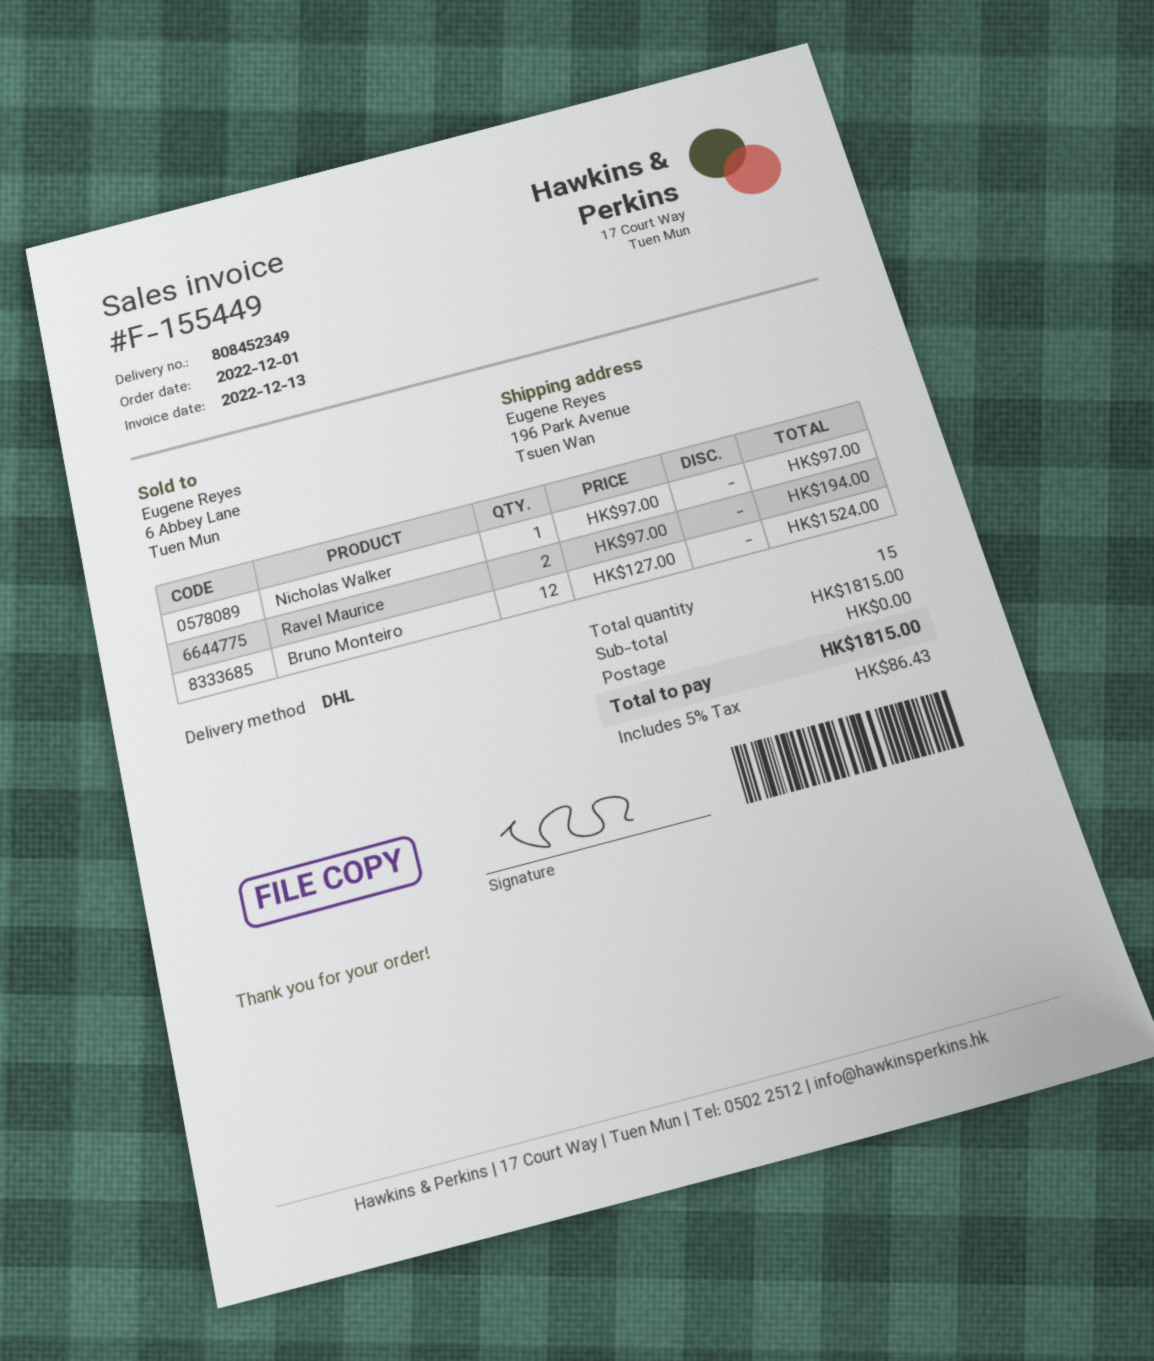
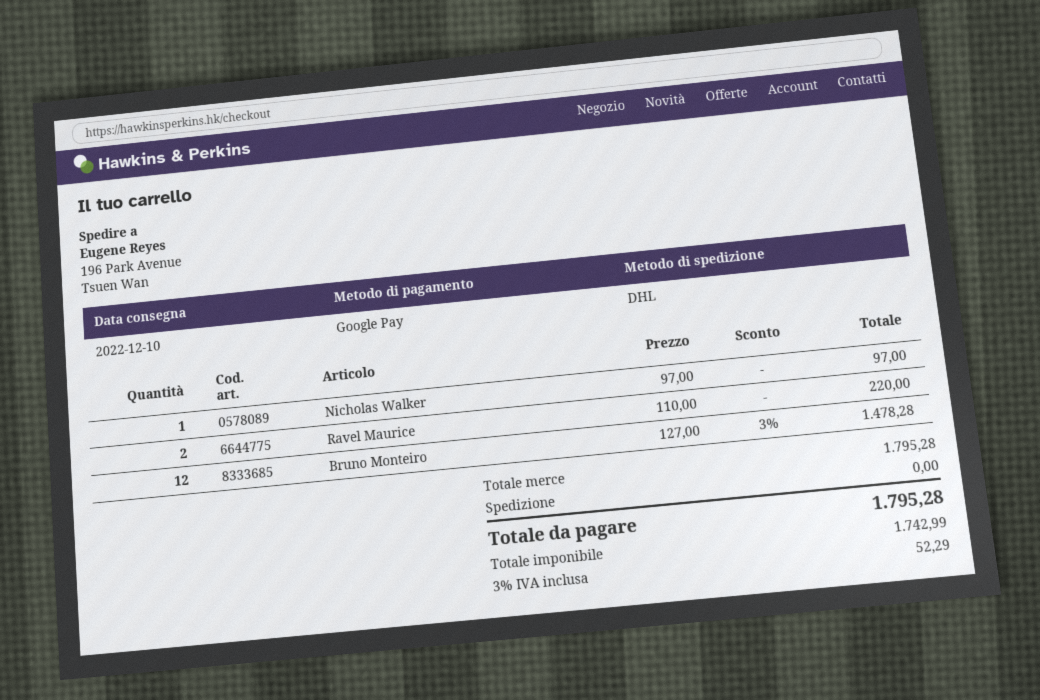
Ravel Maurice: 2 x 97.00 = 194.00 -> 2 x 110.00 = 220.00
Bruno Monteiro: 12 x 127.00 = 1524.00 -> 12 x 127.00 - 3% = 1478.28
subtotal: 1815.00 -> 1795.28
tax: 5% = 86.43 -> 3% = 52.29
total: 1815.00 -> 1795.28

